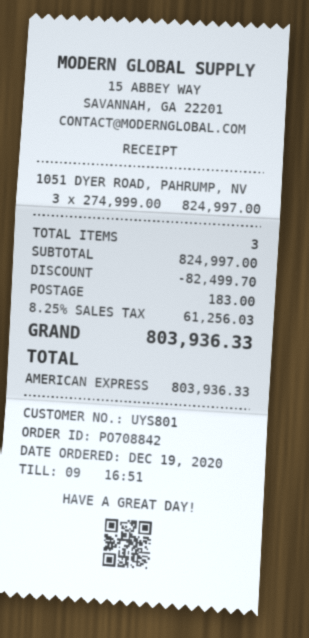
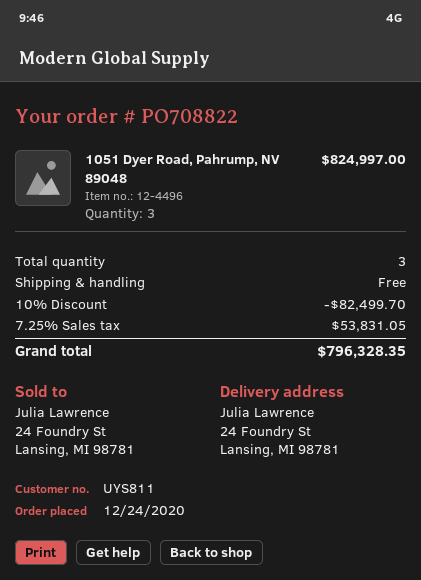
order number: PO708842 -> PO708822
order date: 2020-12-19 -> 2020-12-24
customer number: UYS801 -> UYS811
shipping: 183.00 -> 0.00
tax: 8.25% = 61256.03 -> 7.25% = 53831.05
total: 803936.33 -> 796328.35

